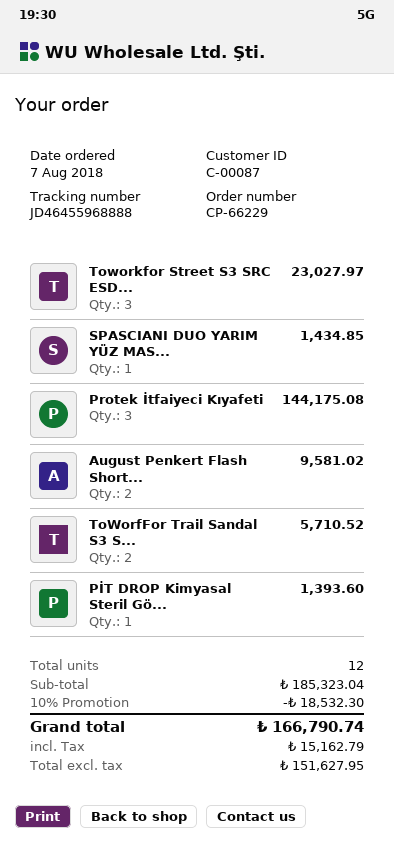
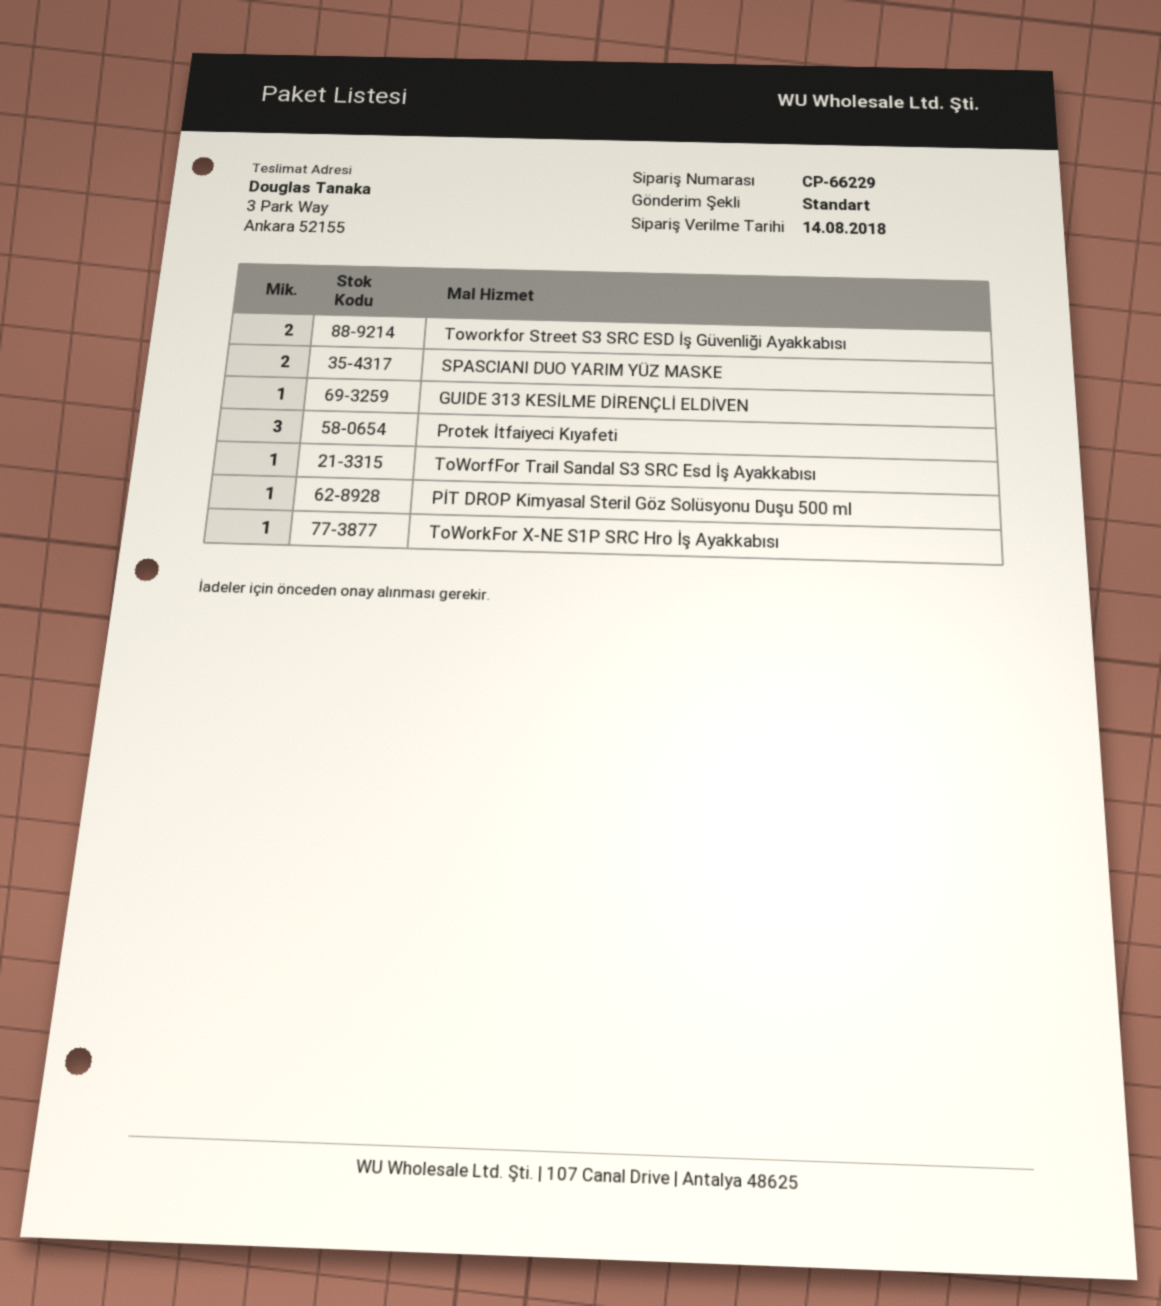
order date: 2018-08-07 -> 2018-08-14
Toworkfor Street S3 SRC ESD...: 3 -> 2
SPASCIANI DUO YARIM YÜZ MAS...: 1 -> 2
August Penkert Flash Short...: 2 -> none
ToWorfFor Trail Sandal S3 S...: 2 -> 1
GUIDE 313 KESİLME DİRENÇLİ ELDİVEN: none -> 1
ToWorkFor X-NE S1P SRC Hro İş Ayakkabısı: none -> 1

